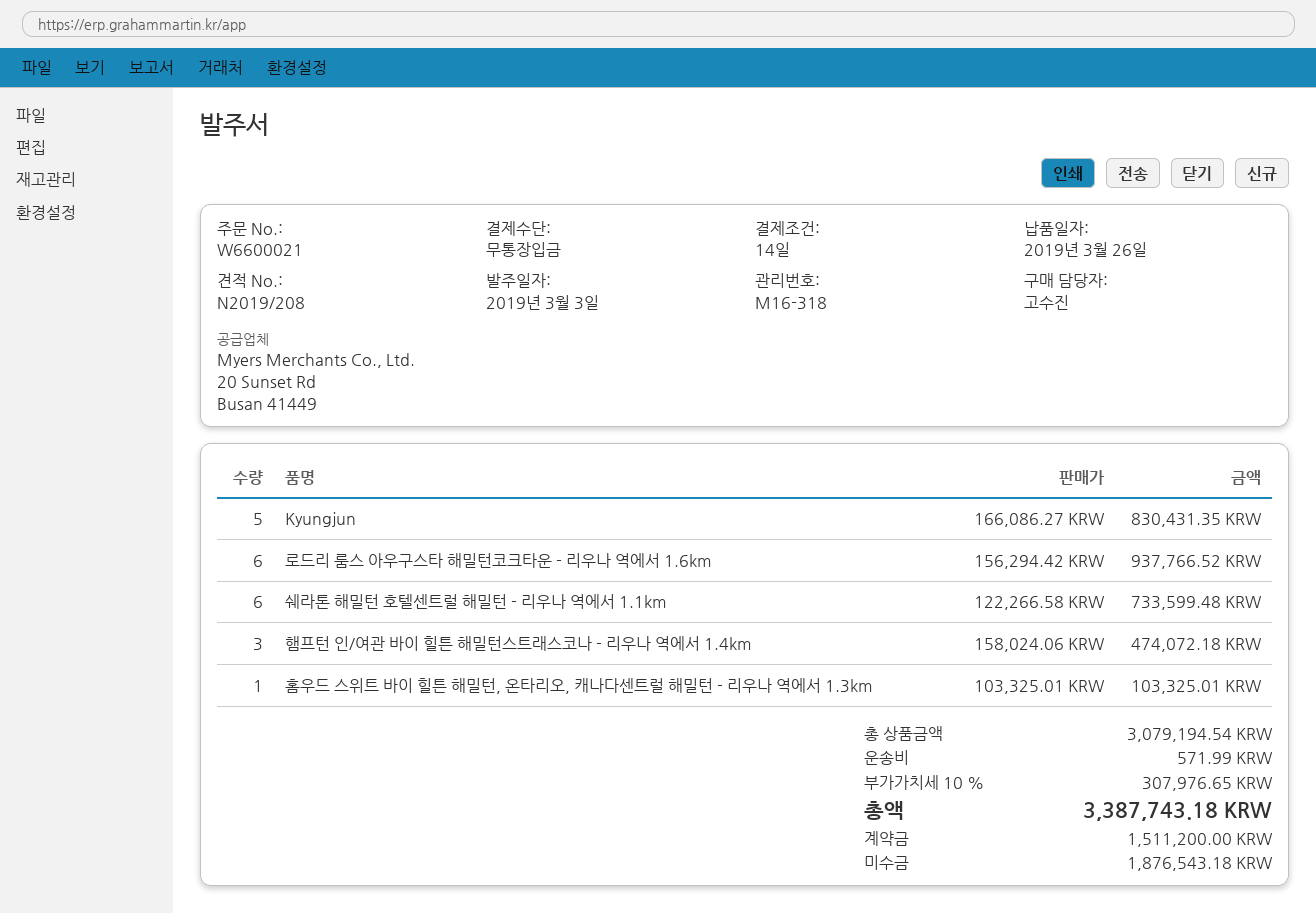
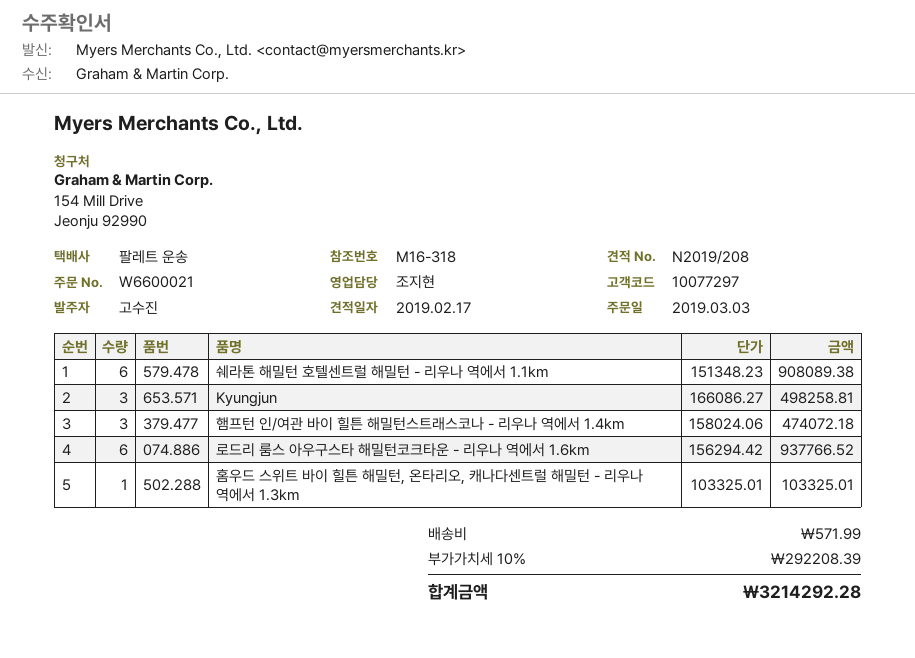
Kyungjun: 5 x 166086.27 = 830431.35 -> 3 x 166086.27 = 498258.81
쉐라톤 해밀턴 호텔센트럴 해밀턴 - 리우나 역에서 1.1km: 6 x 122266.58 = 733599.48 -> 6 x 151348.23 = 908089.38
tax: 10% = 307976.65 -> 10% = 292208.39
total: 3387743.18 -> 3214292.28

